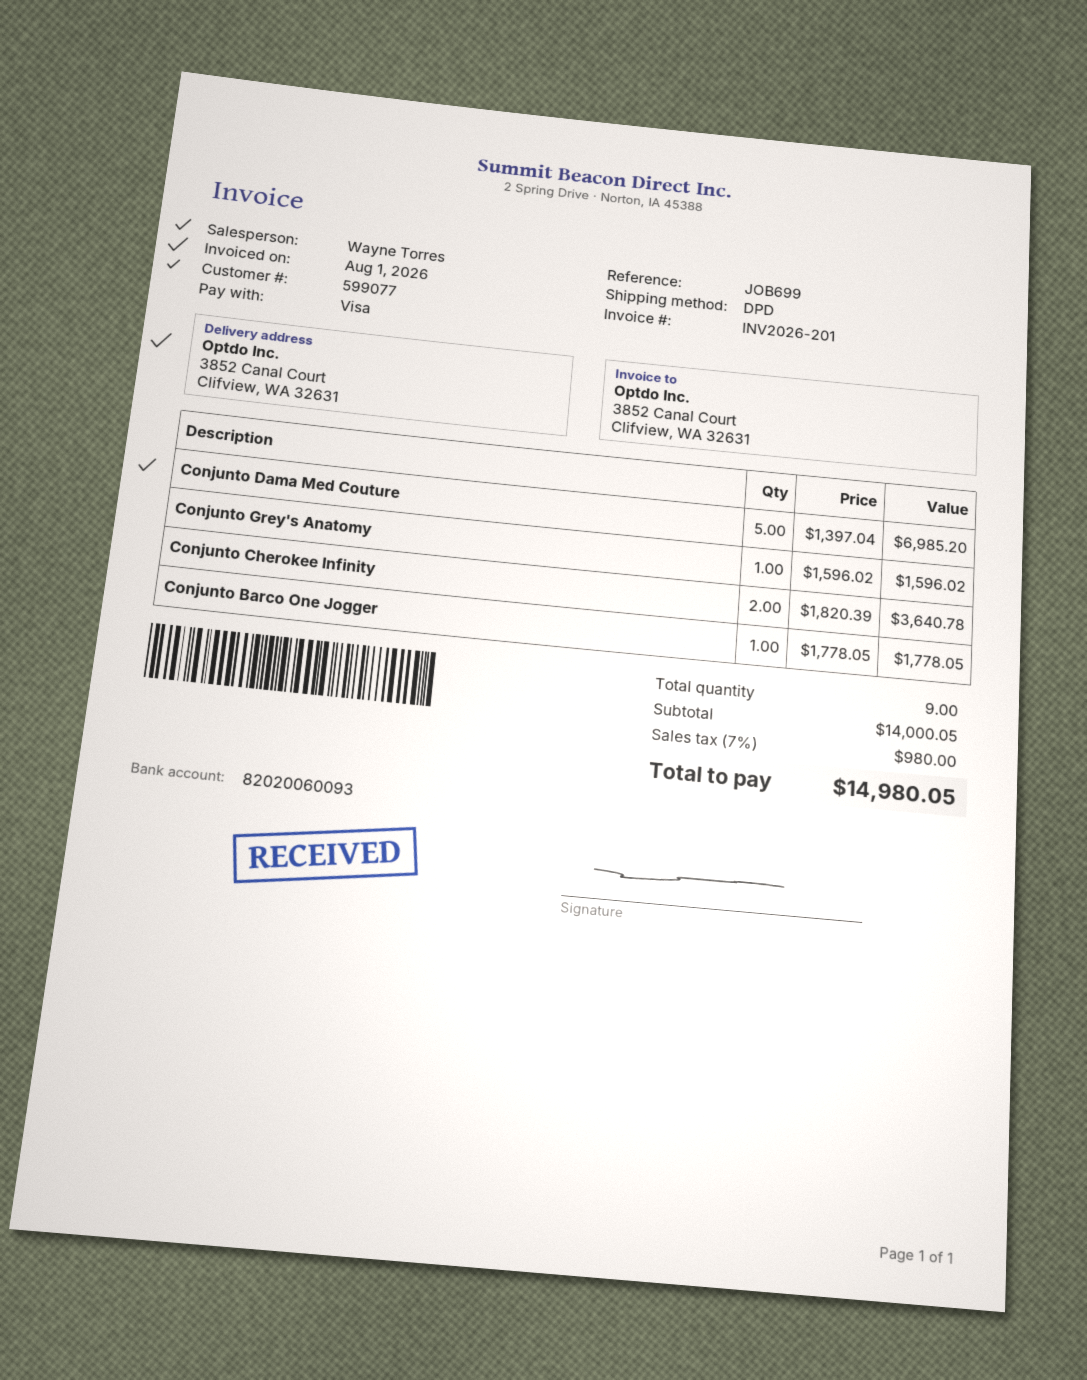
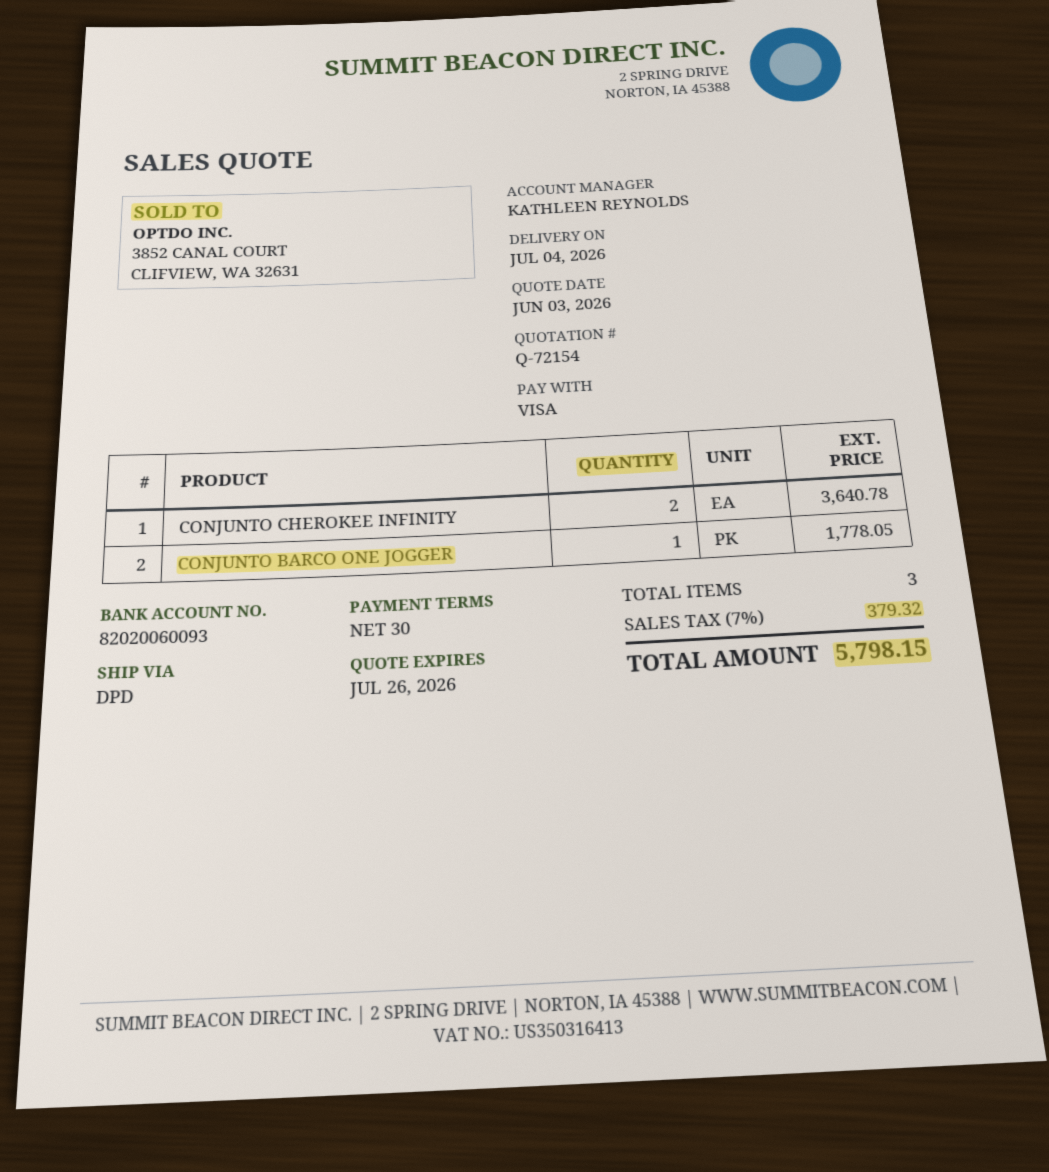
sales rep: Wayne Torres -> KATHLEEN REYNOLDS
Conjunto Dama Med Couture: 5 for 6985.20 -> none
Conjunto Grey's Anatomy: 1 for 1596.02 -> none
total quantity: 9 -> 3
tax: 7% = 980.00 -> 7% = 379.32
total: 14980.05 -> 5798.15

